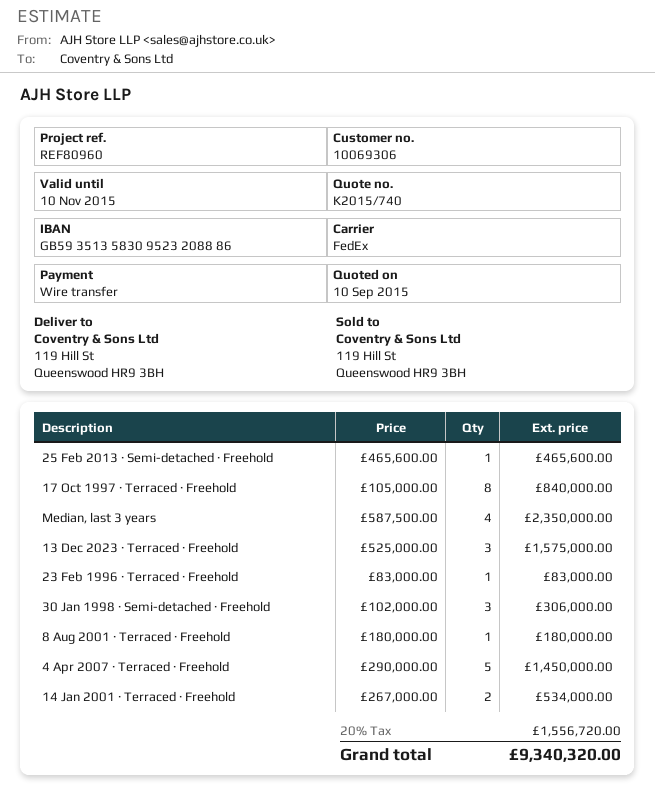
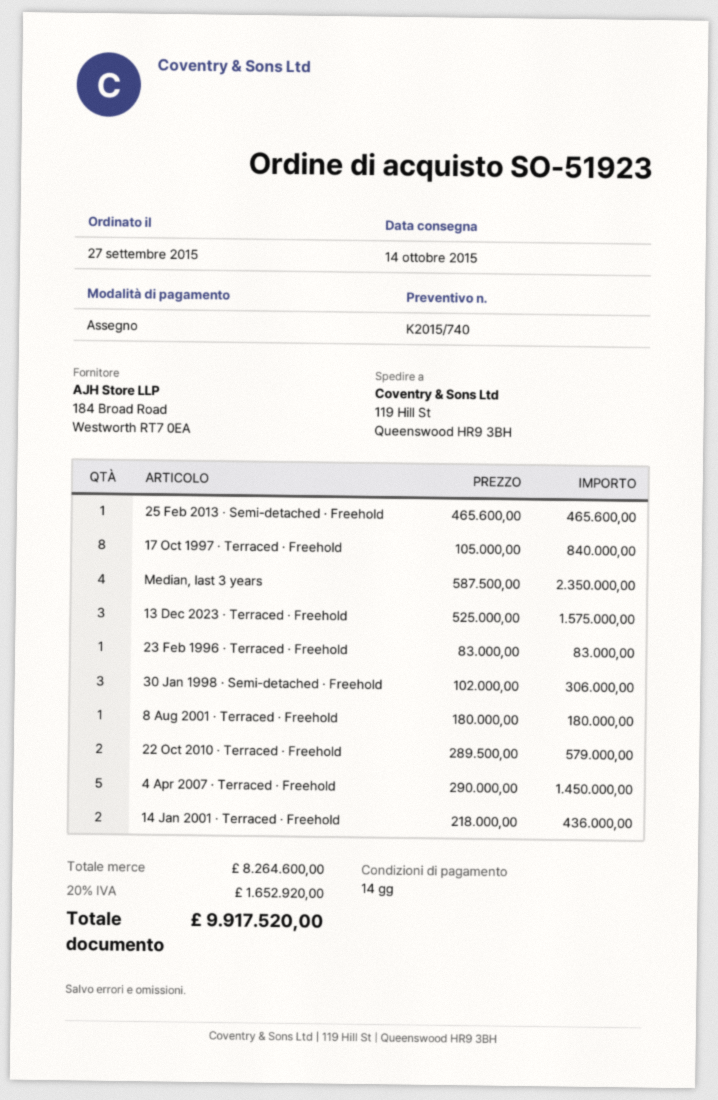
payment method: bank transfer -> cheque
14 Jan 2001 · Terraced · Freehold: 2 x 267000.00 = 534000.00 -> 2 x 218000.00 = 436000.00
22 Oct 2010 · Terraced · Freehold: none -> 2 x 289500.00 = 579000.00
tax: 20% = 1556720.00 -> 20% = 1652920.00
total: 9340320.00 -> 9917520.00

